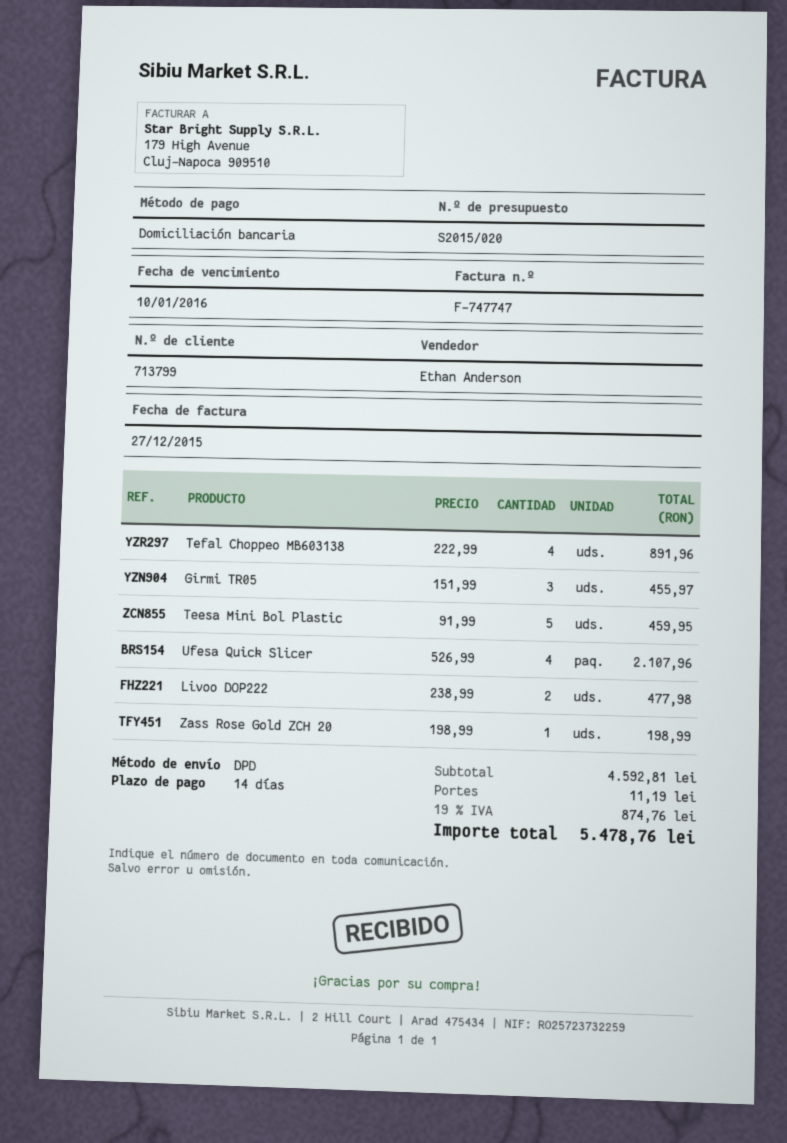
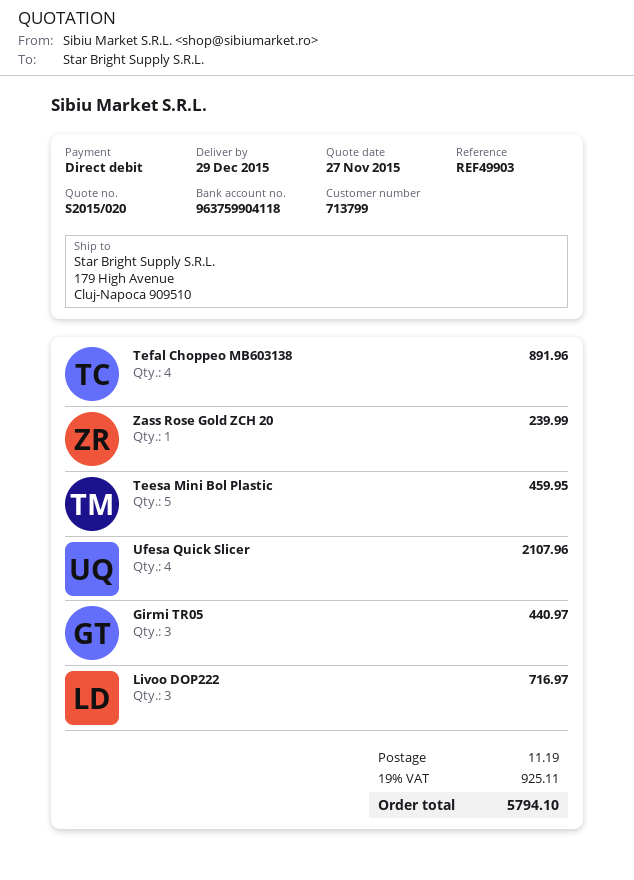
Girmi TR05: 3 for 455.97 -> 3 for 440.97
Livoo DOP222: 2 for 477.98 -> 3 for 716.97
Zass Rose Gold ZCH 20: 1 for 198.99 -> 1 for 239.99
tax: 19% = 874.76 -> 19% = 925.11
total: 5478.76 -> 5794.10

